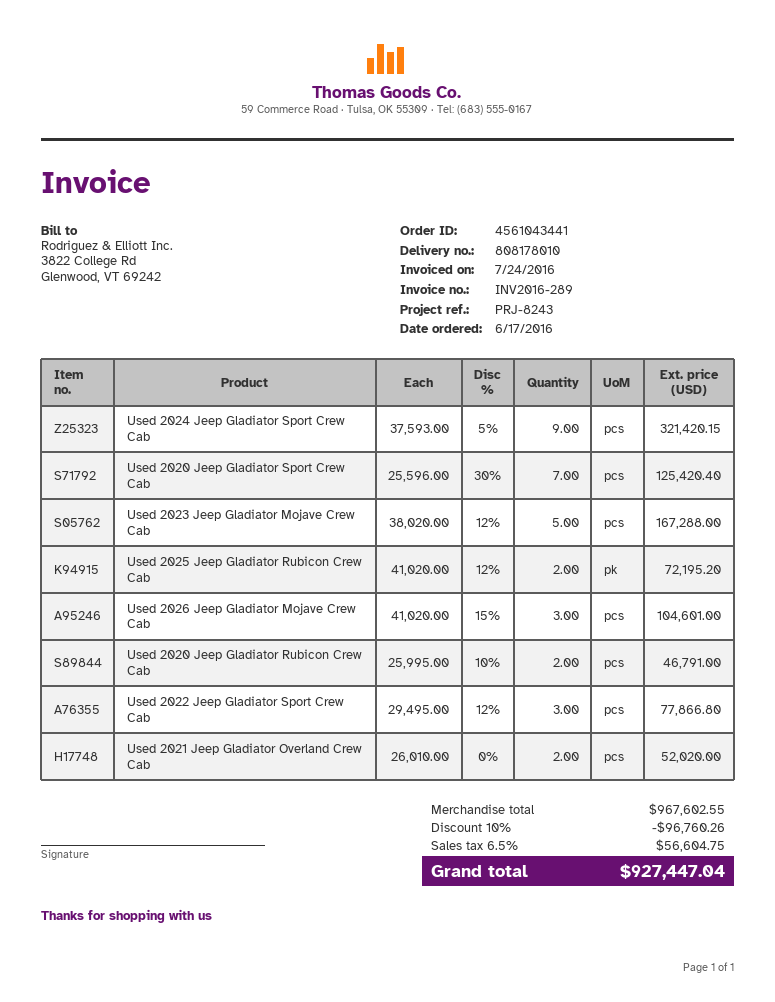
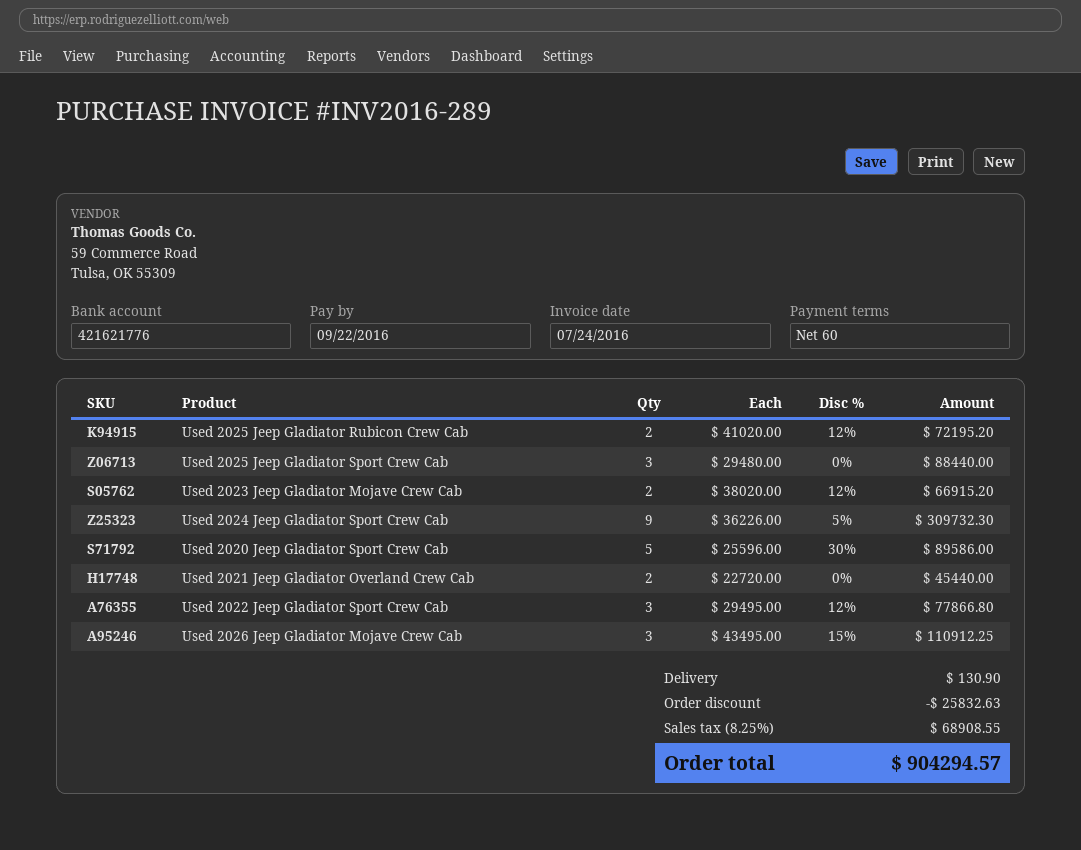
Used 2024 Jeep Gladiator Sport Crew Cab: 9 x 37593.00 - 5% = 321420.15 -> 9 x 36226.00 - 5% = 309732.30
Used 2020 Jeep Gladiator Sport Crew Cab: 7 x 25596.00 - 30% = 125420.40 -> 5 x 25596.00 - 30% = 89586.00
Used 2023 Jeep Gladiator Mojave Crew Cab: 5 x 38020.00 - 12% = 167288.00 -> 2 x 38020.00 - 12% = 66915.20
Used 2026 Jeep Gladiator Mojave Crew Cab: 3 x 41020.00 - 15% = 104601.00 -> 3 x 43495.00 - 15% = 110912.25
Used 2020 Jeep Gladiator Rubicon Crew Cab: 2 x 25995.00 - 10% = 46791.00 -> none
Used 2021 Jeep Gladiator Overland Crew Cab: 2 x 26010.00 = 52020.00 -> 2 x 22720.00 = 45440.00
Used 2025 Jeep Gladiator Sport Crew Cab: none -> 3 x 29480.00 = 88440.00
discount: 96760.26 -> 25832.63
shipping: none -> 130.90
tax: 6.5% = 56604.75 -> 8.25% = 68908.55
total: 927447.04 -> 904294.57

